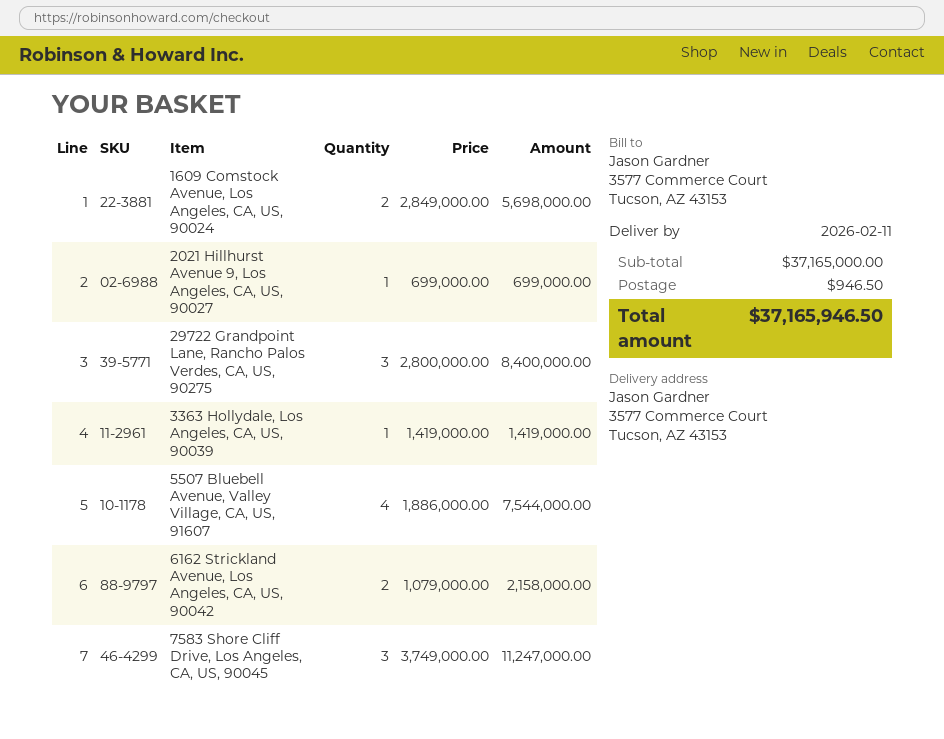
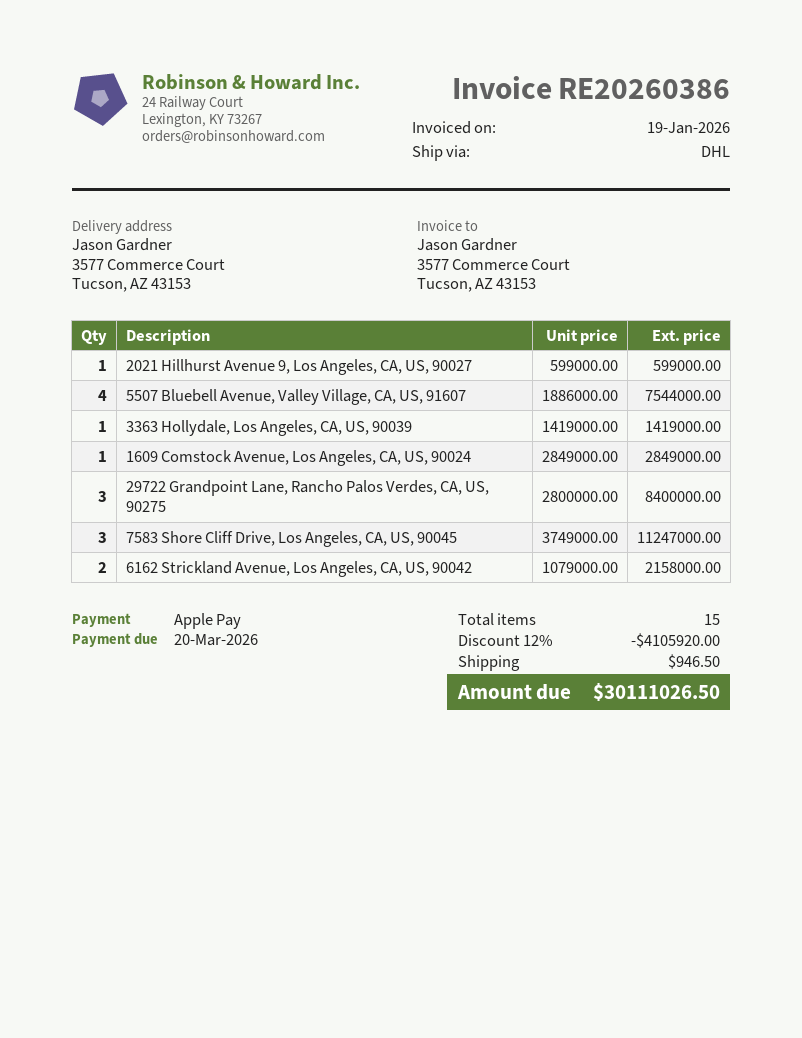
1609 Comstock Avenue, Los Angeles, CA, US, 90024: 2 x 2849000.00 = 5698000.00 -> 1 x 2849000.00 = 2849000.00
2021 Hillhurst Avenue 9, Los Angeles, CA, US, 90027: 1 x 699000.00 = 699000.00 -> 1 x 599000.00 = 599000.00
discount: none -> 12% = 4105920.00
total: 37165946.50 -> 30111026.50

